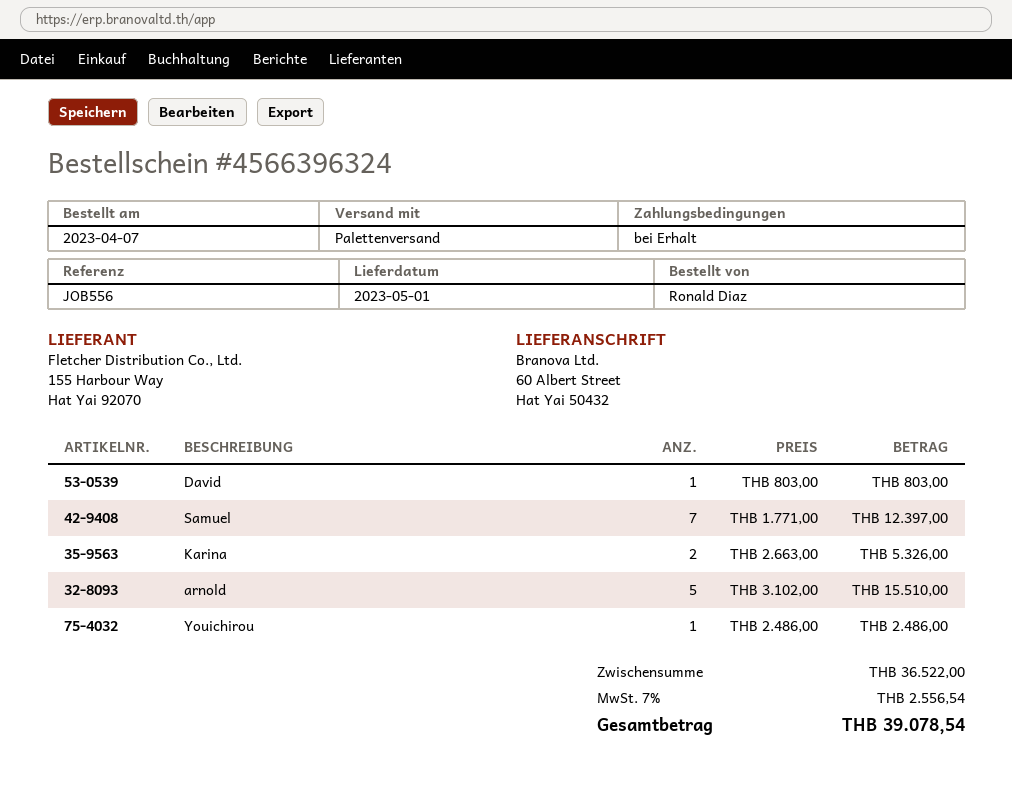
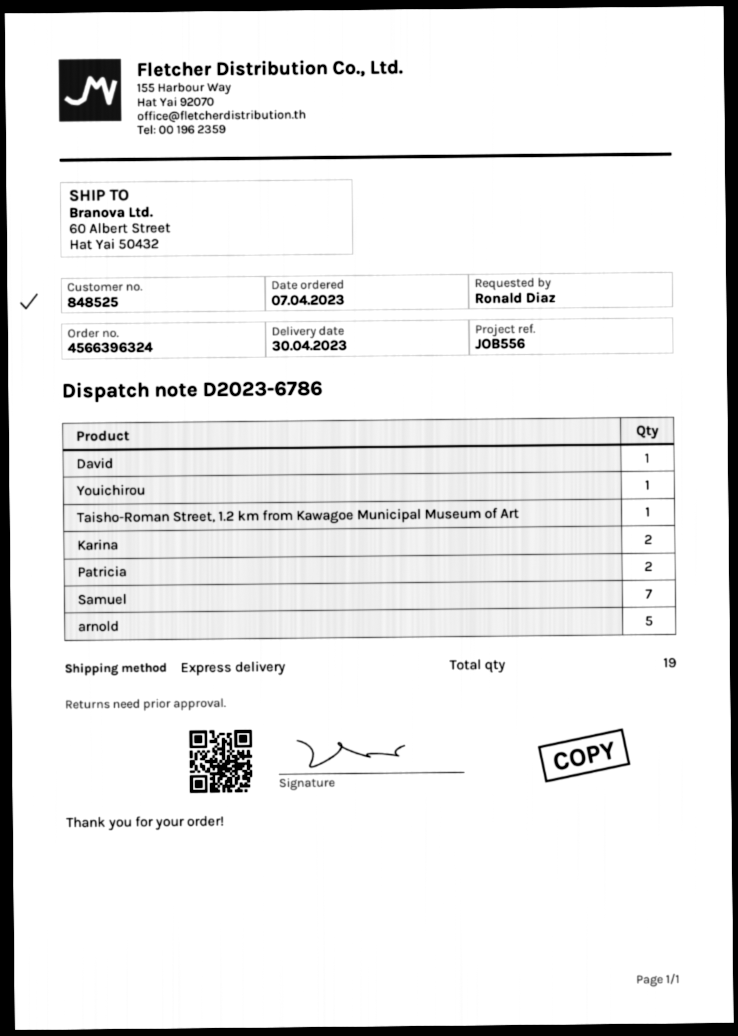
delivery date: 2023-05-01 -> 2023-04-30
shipping method: pallet freight -> express
Taisho-Roman Street, 1.2 km from Kawagoe Municipal Museum of Art: none -> 1
Patricia: none -> 2

